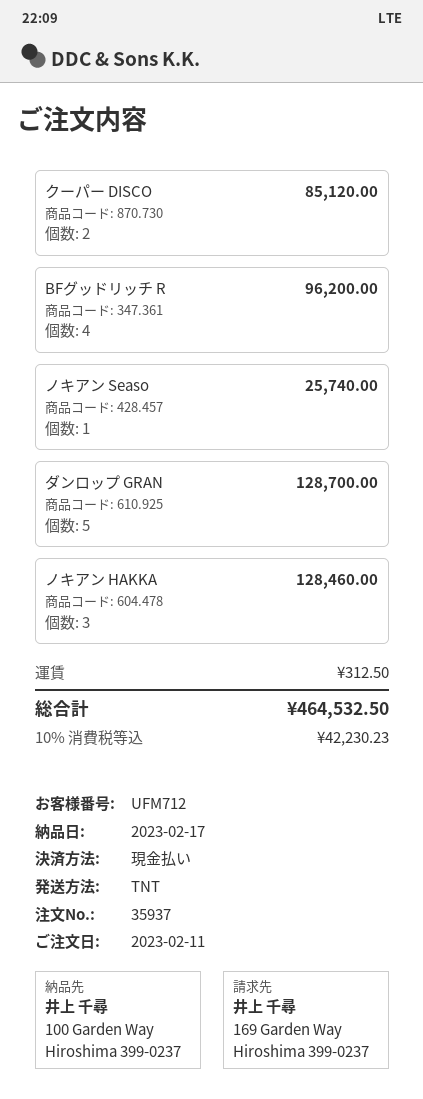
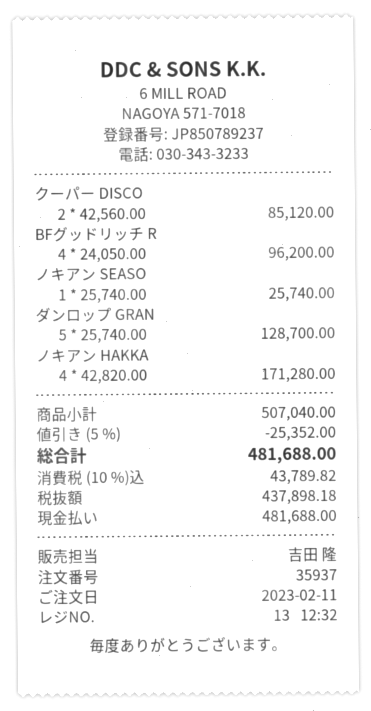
ノキアン HAKKA: 3 for 128460.00 -> 4 for 171280.00
discount: none -> 5% = 25352.00
shipping: 312.50 -> none
tax: 10% = 42230.23 -> 10% = 43789.82
total: 464532.50 -> 481688.00

